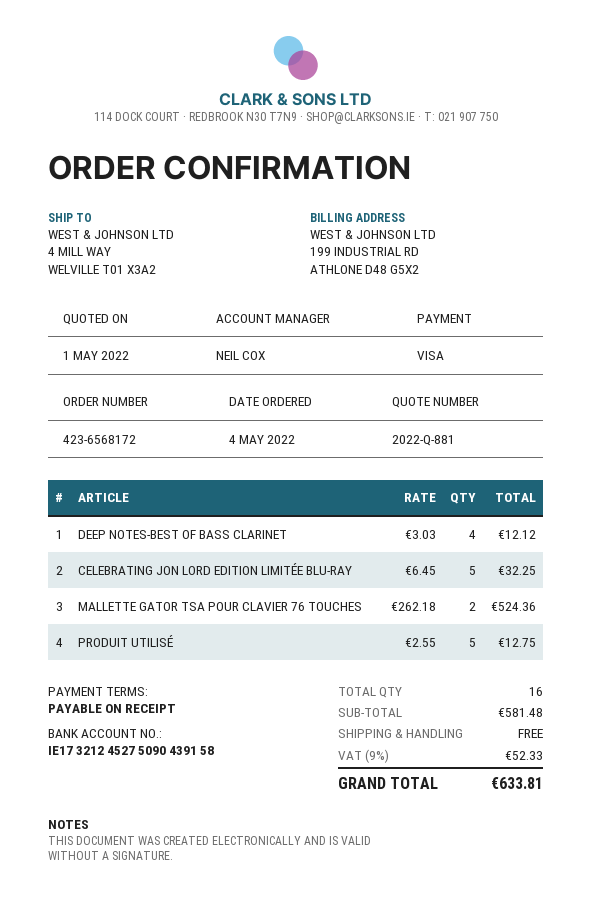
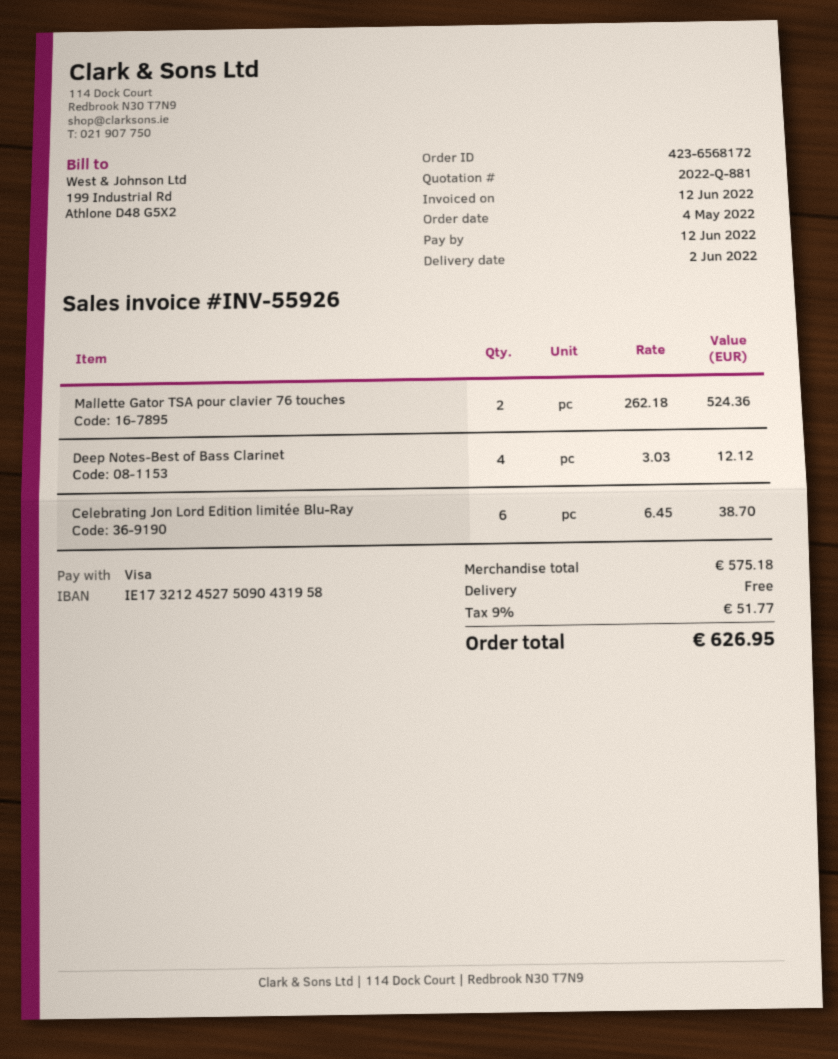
bank account: IE17321245275090439158 -> IE17321245275090431958
CELEBRATING JON LORD EDITION LIMITÉE BLU-RAY: 5 x 6.45 = 32.25 -> 6 x 6.45 = 38.70
PRODUIT UTILISÉ: 5 x 2.55 = 12.75 -> none
subtotal: 581.48 -> 575.18
tax: 9% = 52.33 -> 9% = 51.77
total: 633.81 -> 626.95

